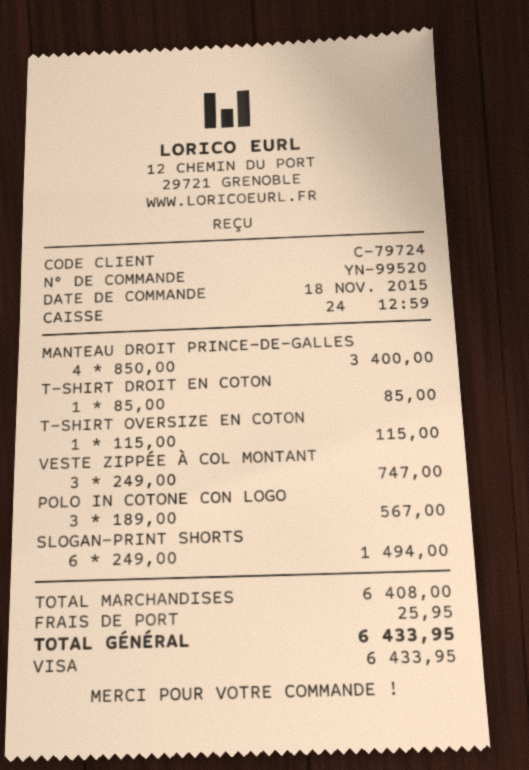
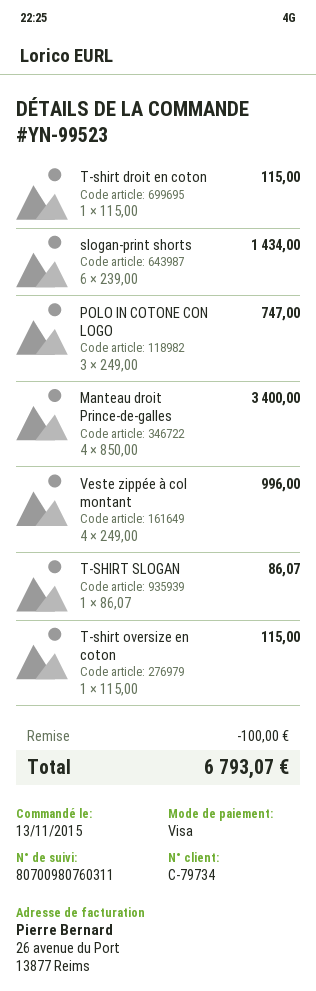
order number: YN-99520 -> YN-99523
order date: 2015-11-18 -> 2015-11-13
customer number: C-79724 -> C-79734
T-SHIRT DROIT EN COTON: 1 x 85.00 = 85.00 -> 1 x 115.00 = 115.00
VESTE ZIPPÉE À COL MONTANT: 3 x 249.00 = 747.00 -> 4 x 249.00 = 996.00
POLO IN COTONE CON LOGO: 3 x 189.00 = 567.00 -> 3 x 249.00 = 747.00
SLOGAN-PRINT SHORTS: 6 x 249.00 = 1494.00 -> 6 x 239.00 = 1434.00
T-SHIRT SLOGAN: none -> 1 x 86.07 = 86.07
discount: none -> 100.00
shipping: 25.95 -> none
total: 6433.95 -> 6793.07

